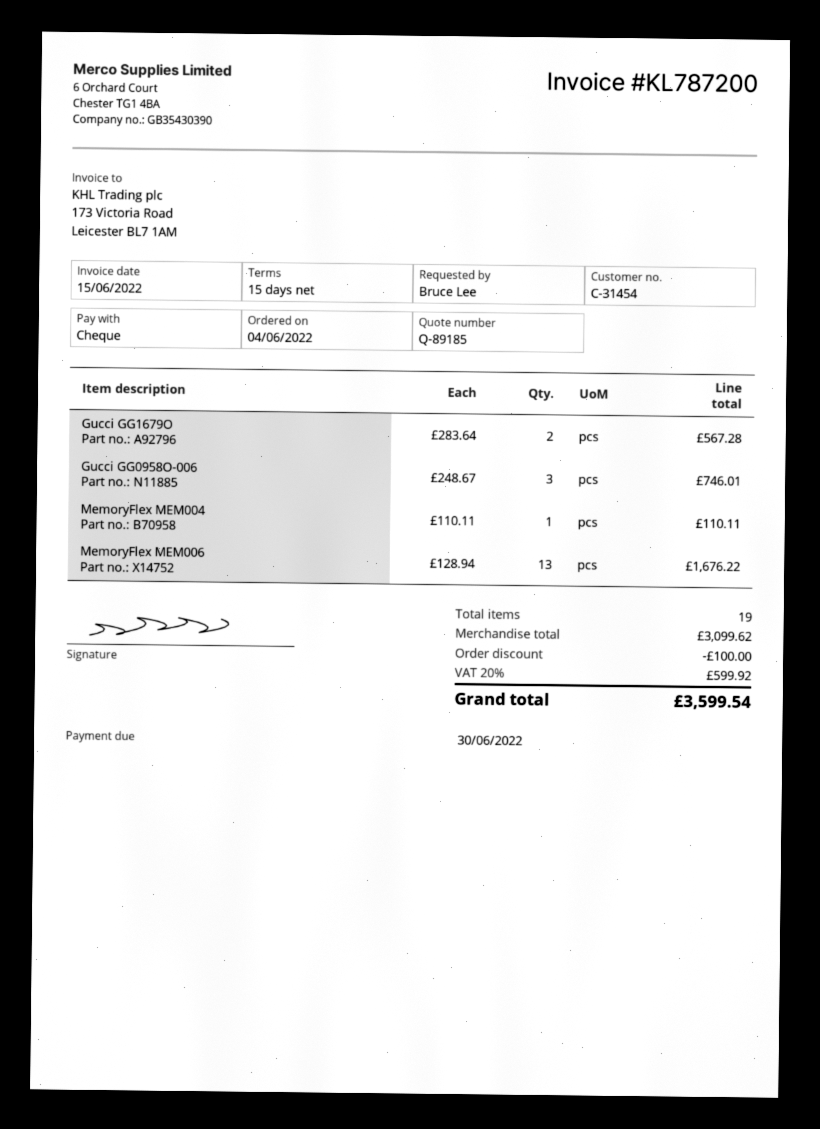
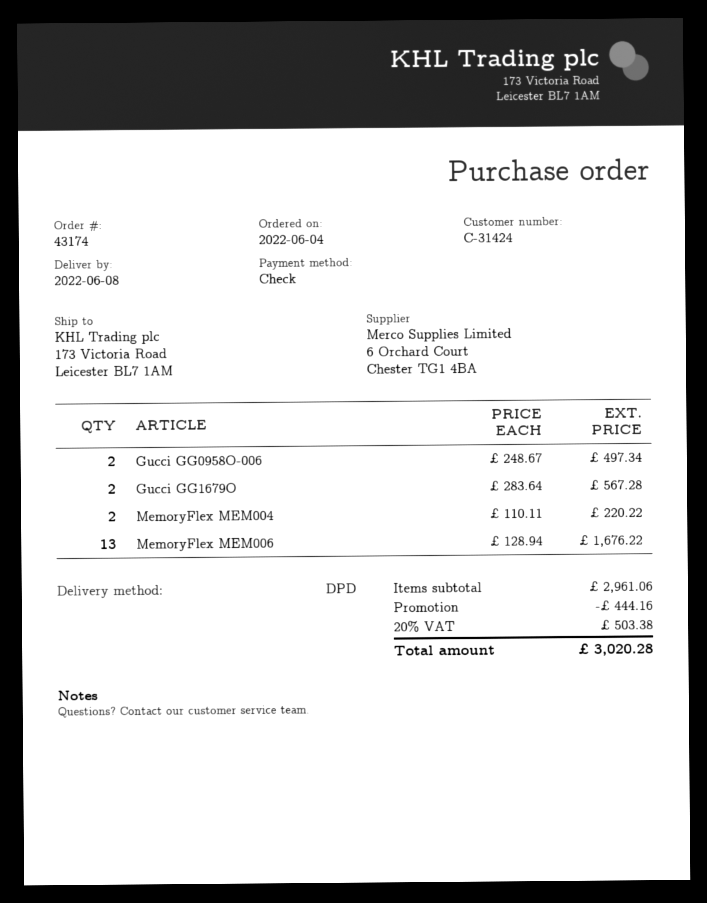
customer number: C-31454 -> C-31424
Gucci GG0958O-006: 3 x 248.67 = 746.01 -> 2 x 248.67 = 497.34
MemoryFlex MEM004: 1 x 110.11 = 110.11 -> 2 x 110.11 = 220.22
subtotal: 3099.62 -> 2961.06
discount: 100.00 -> 444.16
tax: 20% = 599.92 -> 20% = 503.38
total: 3599.54 -> 3020.28

